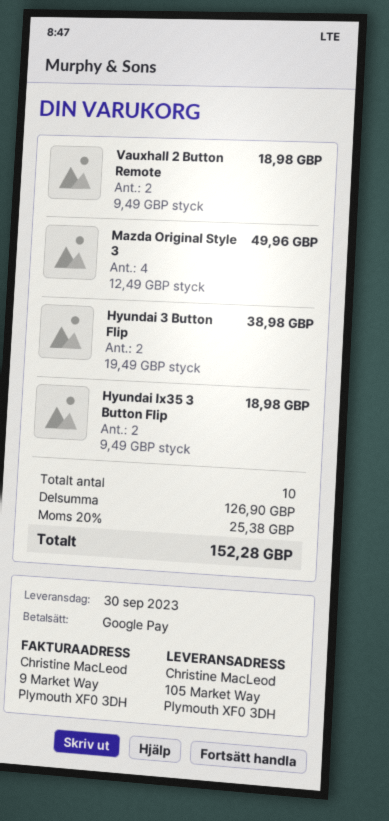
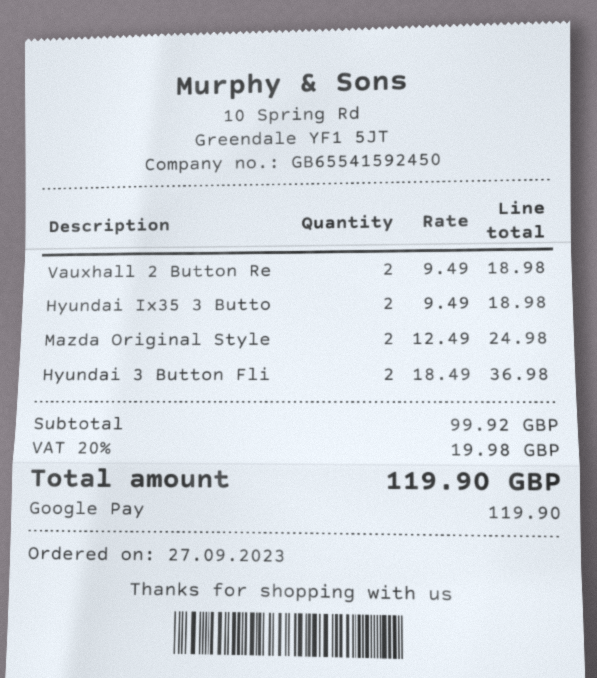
Mazda Original Style 3: 4 x 12.49 = 49.96 -> 2 x 12.49 = 24.98
Hyundai 3 Button Flip: 2 x 19.49 = 38.98 -> 2 x 18.49 = 36.98
subtotal: 126.90 -> 99.92
tax: 20% = 25.38 -> 20% = 19.98
total: 152.28 -> 119.90

